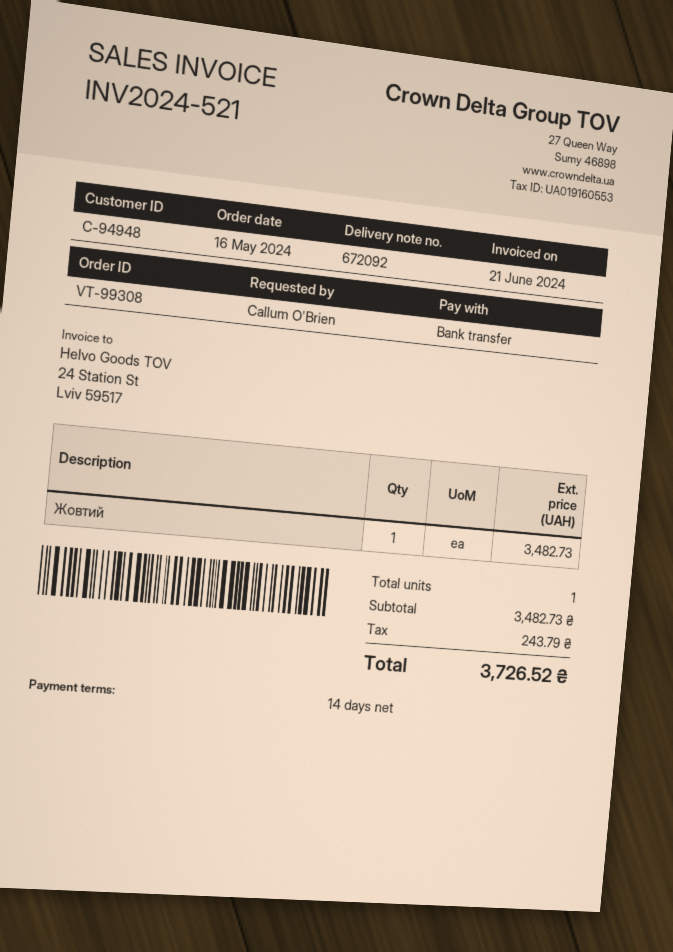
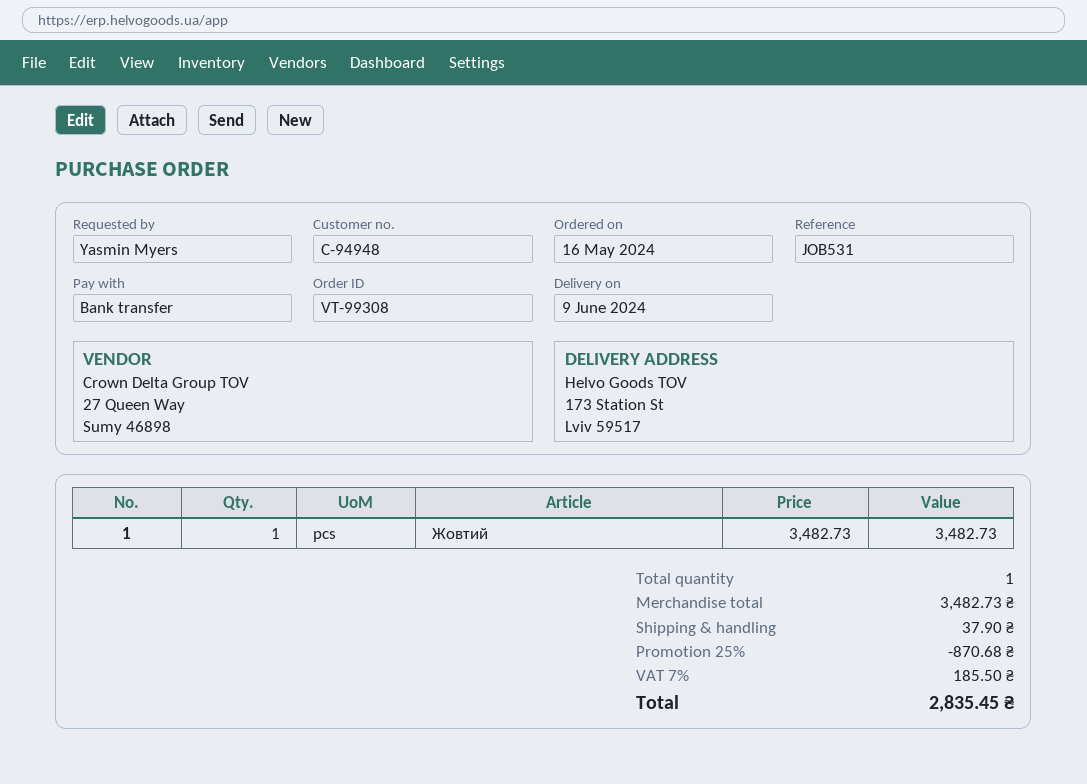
ordered by: Callum O'Brien -> Yasmin Myers
discount: none -> 25% = 870.68
shipping: none -> 37.90
tax: 243.79 -> 185.50
total: 3726.52 -> 2835.45

